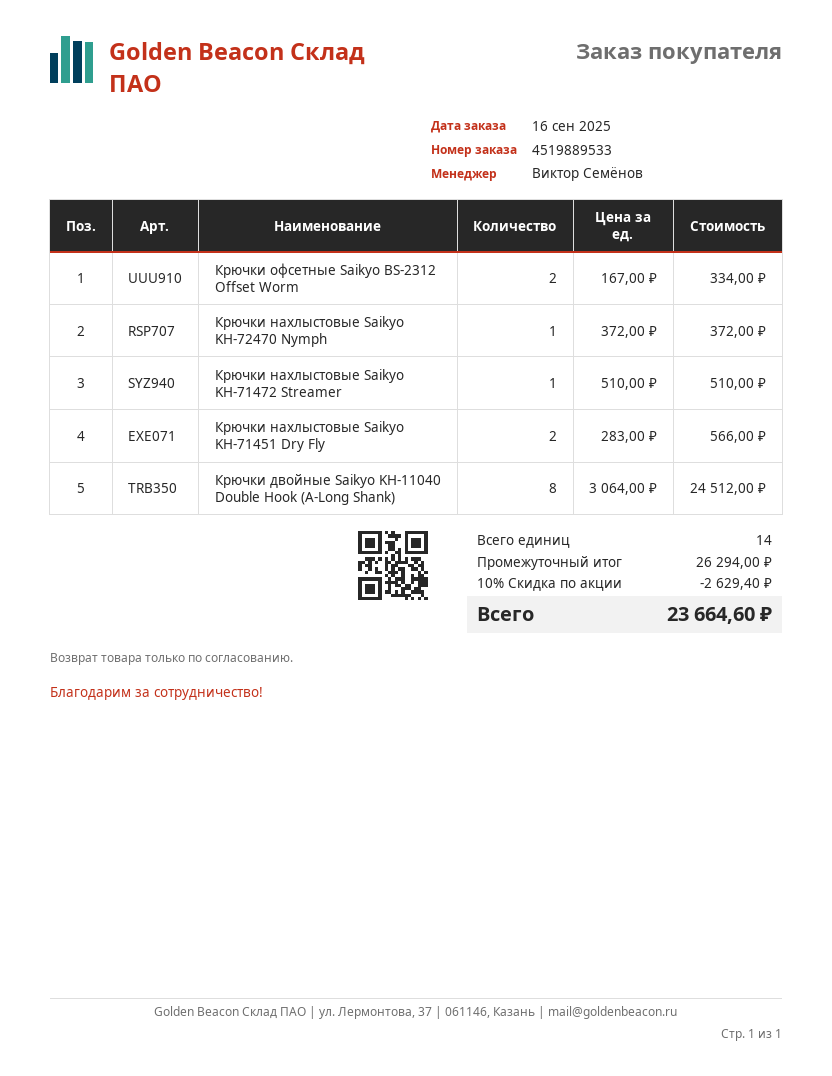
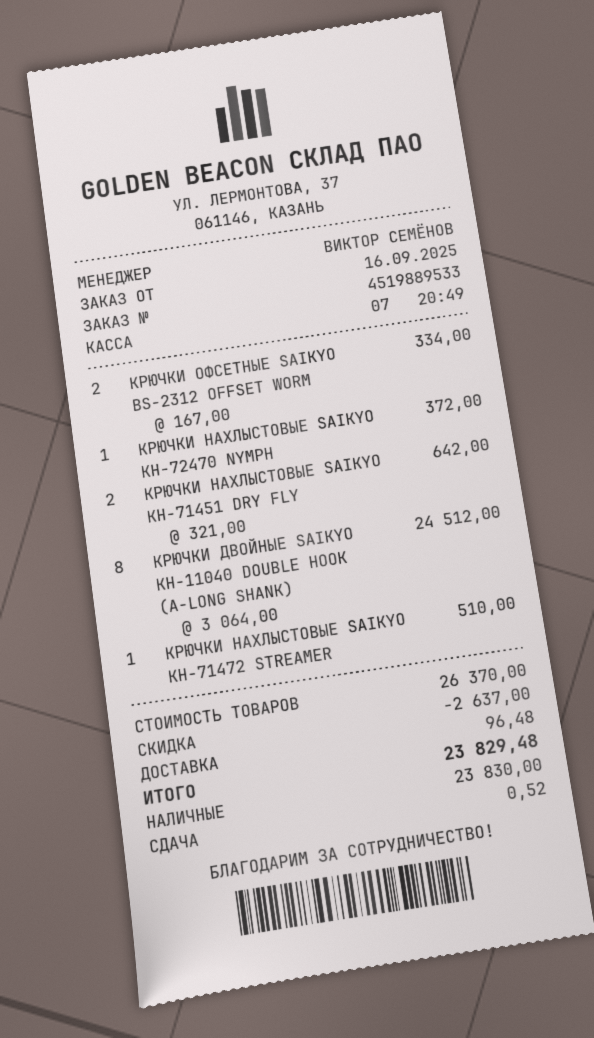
Крючки нахлыстовые Saikyo KH-71451 Dry Fly: 2 x 283.00 = 566.00 -> 2 x 321.00 = 642.00
subtotal: 26294.00 -> 26370.00
discount: 2629.40 -> 2637.00
shipping: none -> 96.48
total: 23664.60 -> 23829.48

